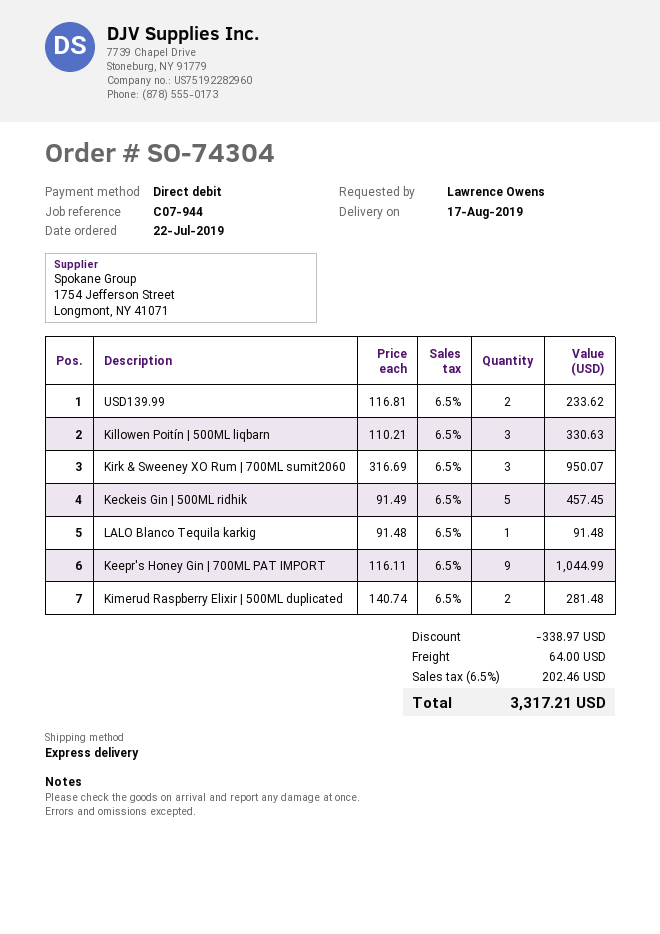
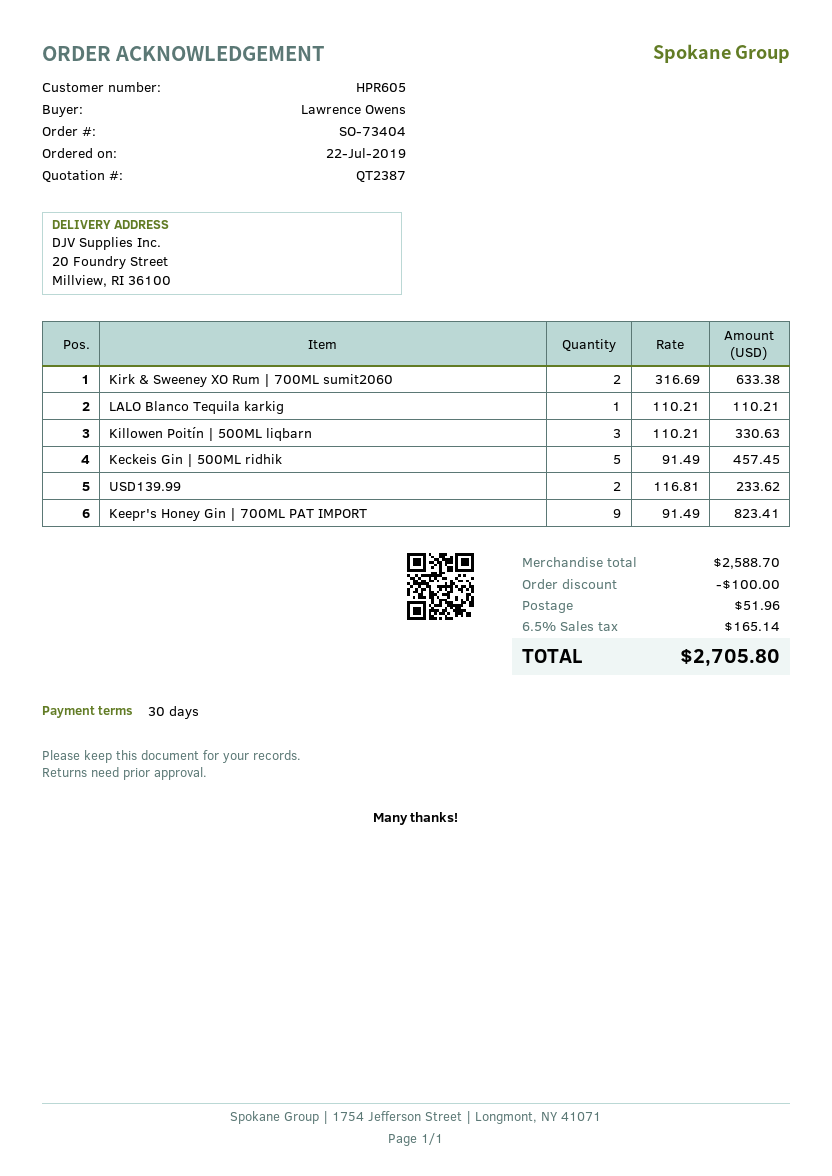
order number: SO-74304 -> SO-73404
Kirk & Sweeney XO Rum | 700ML sumit2060: 3 x 316.69 = 950.07 -> 2 x 316.69 = 633.38
LALO Blanco Tequila karkig: 1 x 91.48 = 91.48 -> 1 x 110.21 = 110.21
Keepr's Honey Gin | 700ML PAT IMPORT: 9 x 116.11 = 1044.99 -> 9 x 91.49 = 823.41
Kimerud Raspberry Elixir | 500ML duplicated: 2 x 140.74 = 281.48 -> none
discount: 338.97 -> 100.00
shipping: 64.00 -> 51.96
tax: 6.5% = 202.46 -> 6.5% = 165.14
total: 3317.21 -> 2705.80

